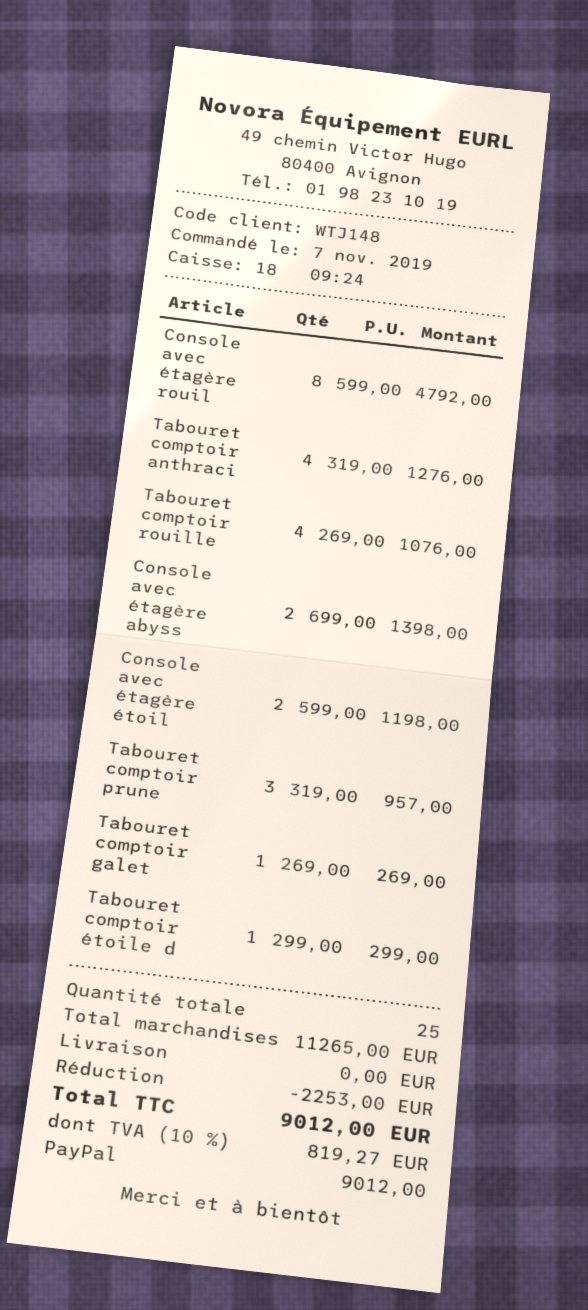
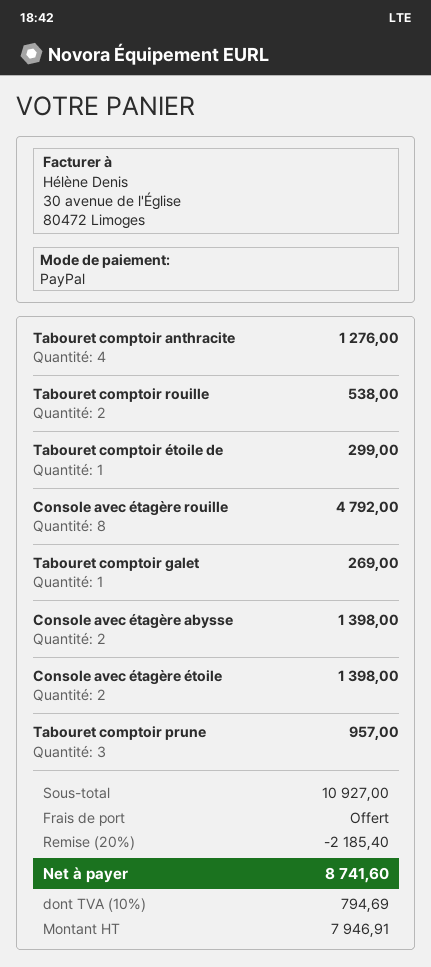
Tabouret comptoir rouille: 4 for 1076.00 -> 2 for 538.00
Console avec étagère étoil: 2 for 1198.00 -> 2 for 1398.00
subtotal: 11265.00 -> 10927.00
discount: 2253.00 -> 2185.40
tax: 10% = 819.27 -> 10% = 794.69
total: 9012.00 -> 8741.60

